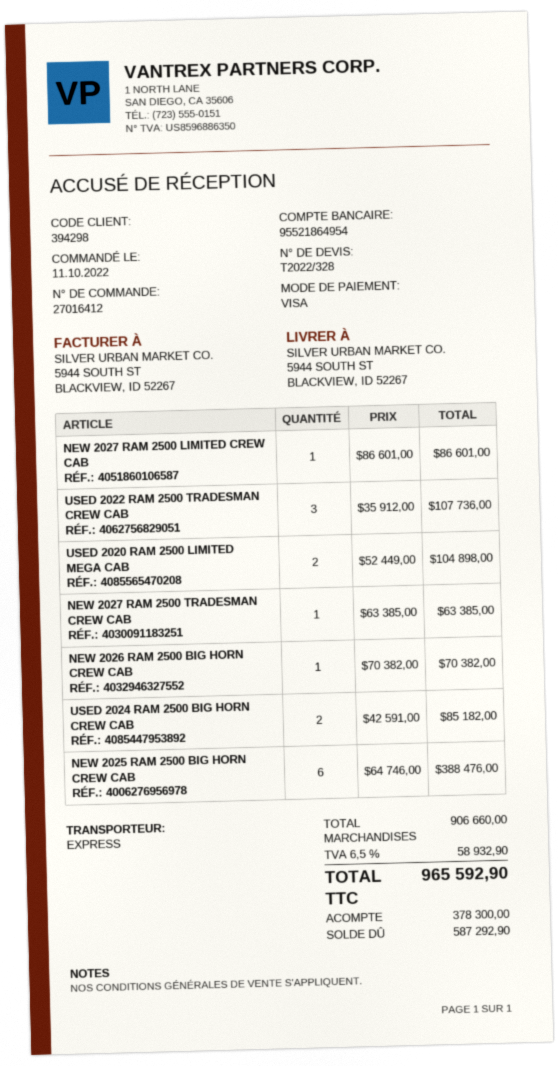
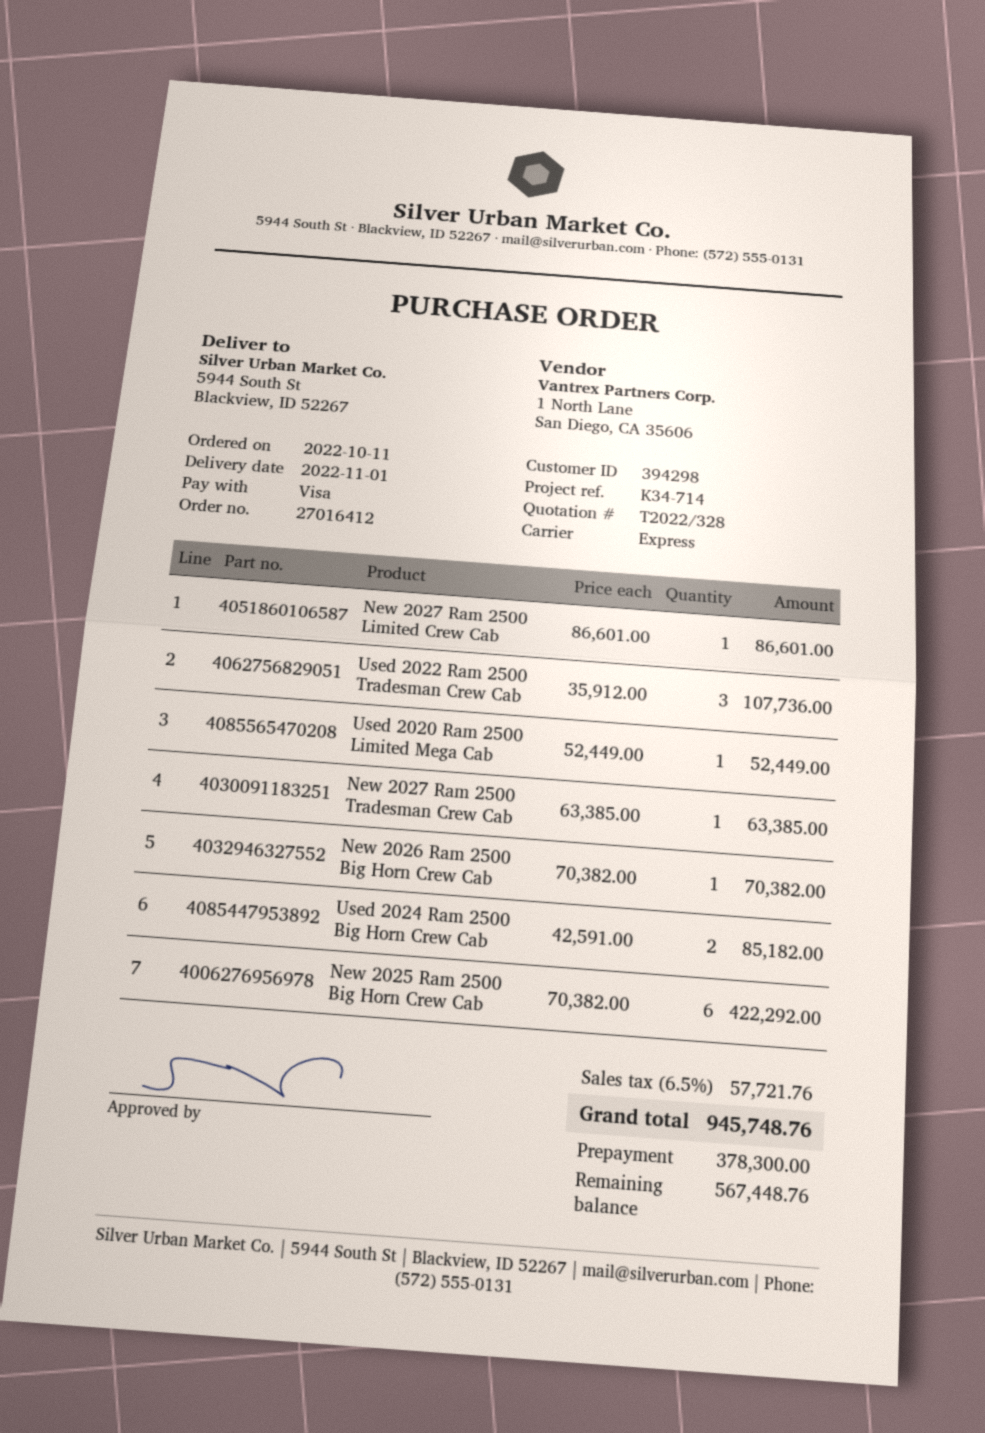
USED 2020 RAM 2500 LIMITED MEGA CAB: 2 x 52449.00 = 104898.00 -> 1 x 52449.00 = 52449.00
NEW 2025 RAM 2500 BIG HORN CREW CAB: 6 x 64746.00 = 388476.00 -> 6 x 70382.00 = 422292.00
tax: 6.5% = 58932.90 -> 6.5% = 57721.76
total: 965592.90 -> 945748.76
balance: 587292.90 -> 567448.76

